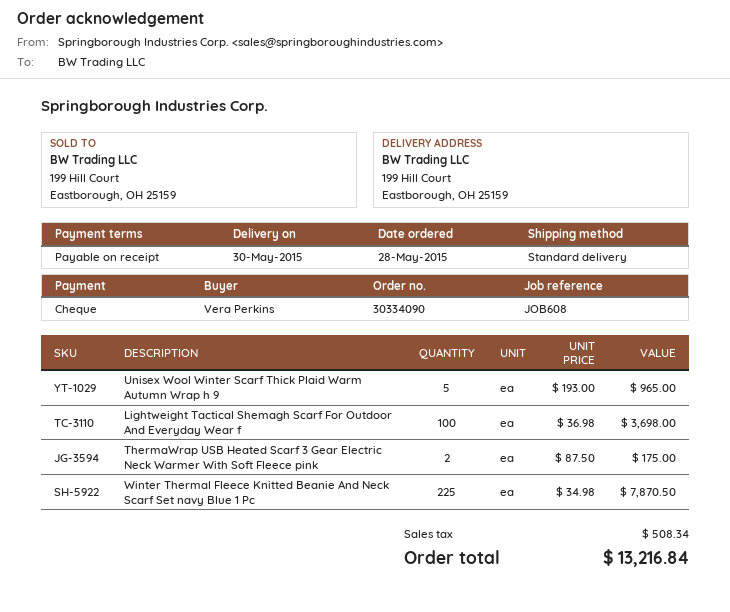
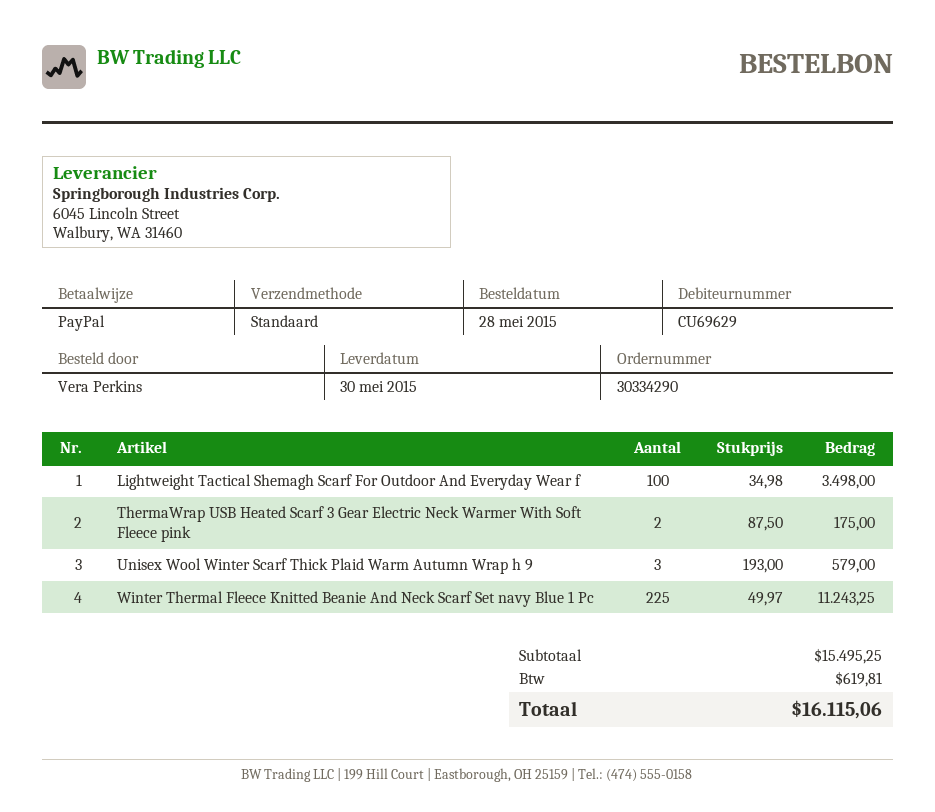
order number: 30334090 -> 30334290
payment method: cheque -> PayPal
Unisex Wool Winter Scarf Thick Plaid Warm Autumn Wrap h 9: 5 x 193.00 = 965.00 -> 3 x 193.00 = 579.00
Lightweight Tactical Shemagh Scarf For Outdoor And Everyday Wear f: 100 x 36.98 = 3698.00 -> 100 x 34.98 = 3498.00
Winter Thermal Fleece Knitted Beanie And Neck Scarf Set navy Blue 1 Pc: 225 x 34.98 = 7870.50 -> 225 x 49.97 = 11243.25
tax: 508.34 -> 619.81
total: 13216.84 -> 16115.06

